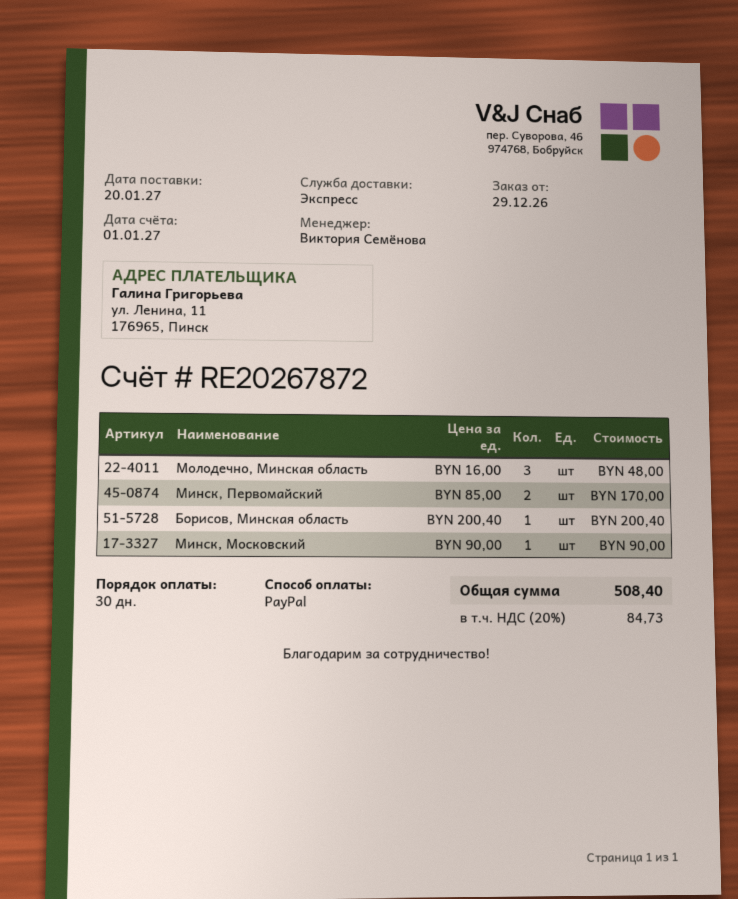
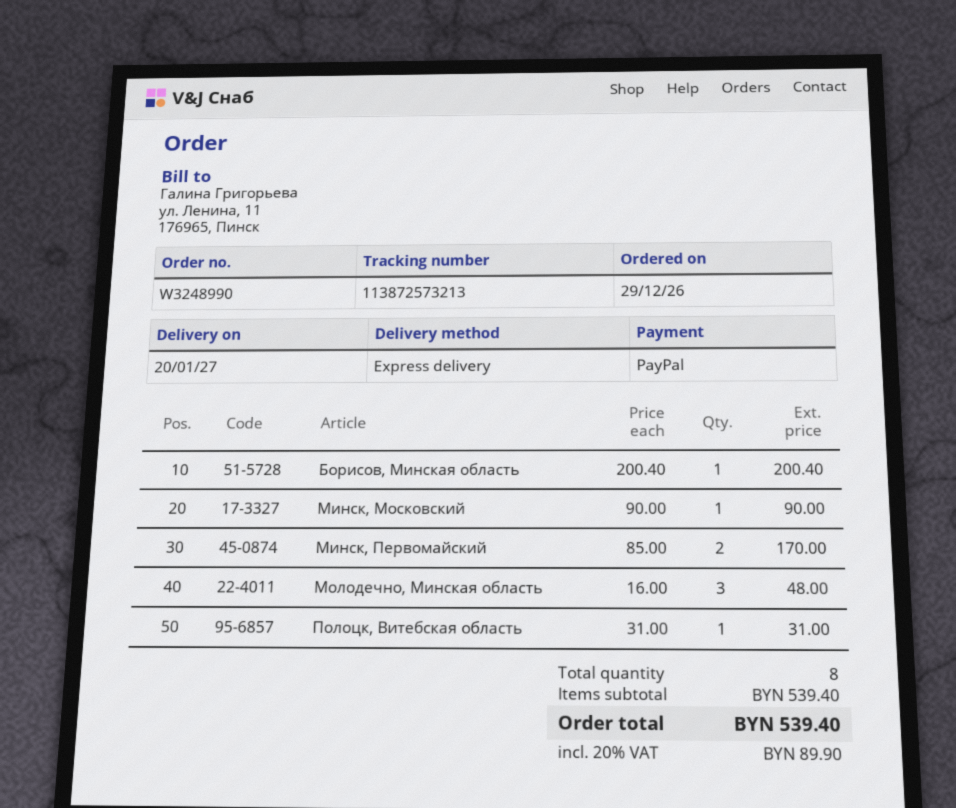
Полоцк, Витебская область: none -> 1 x 31.00 = 31.00
tax: 20% = 84.73 -> 20% = 89.90
total: 508.40 -> 539.40

